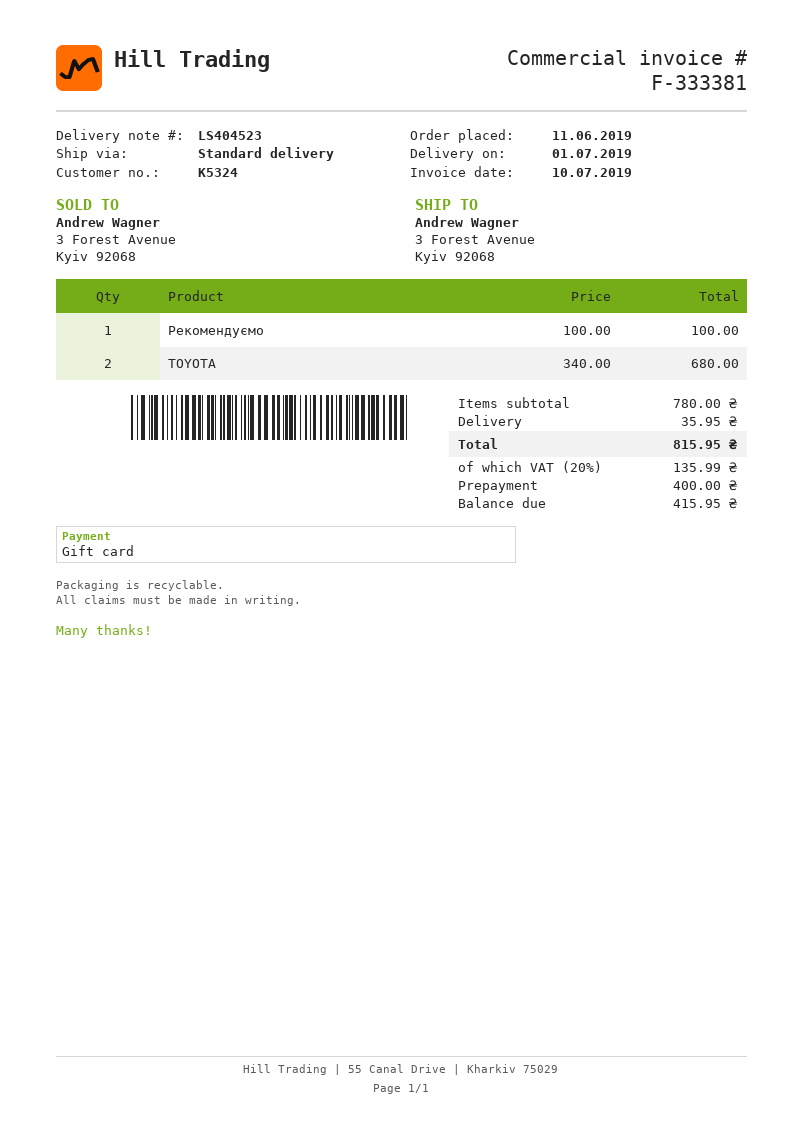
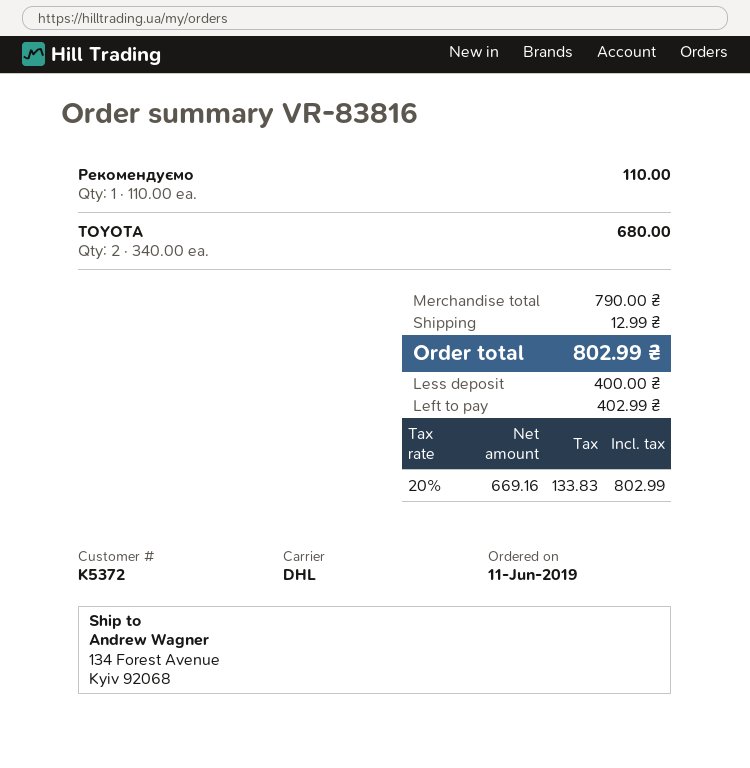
customer number: K5324 -> K5372
shipping method: standard -> DHL
ship to: 3 Forest Avenue, Kyiv 92068 -> 134 Forest Avenue, Kyiv 92068
Рекомендуємо: 1 x 100.00 = 100.00 -> 1 x 110.00 = 110.00
subtotal: 780.00 -> 790.00
shipping: 35.95 -> 12.99
tax: 20% = 135.99 -> 20% = 133.83
total: 815.95 -> 802.99
balance: 415.95 -> 402.99

